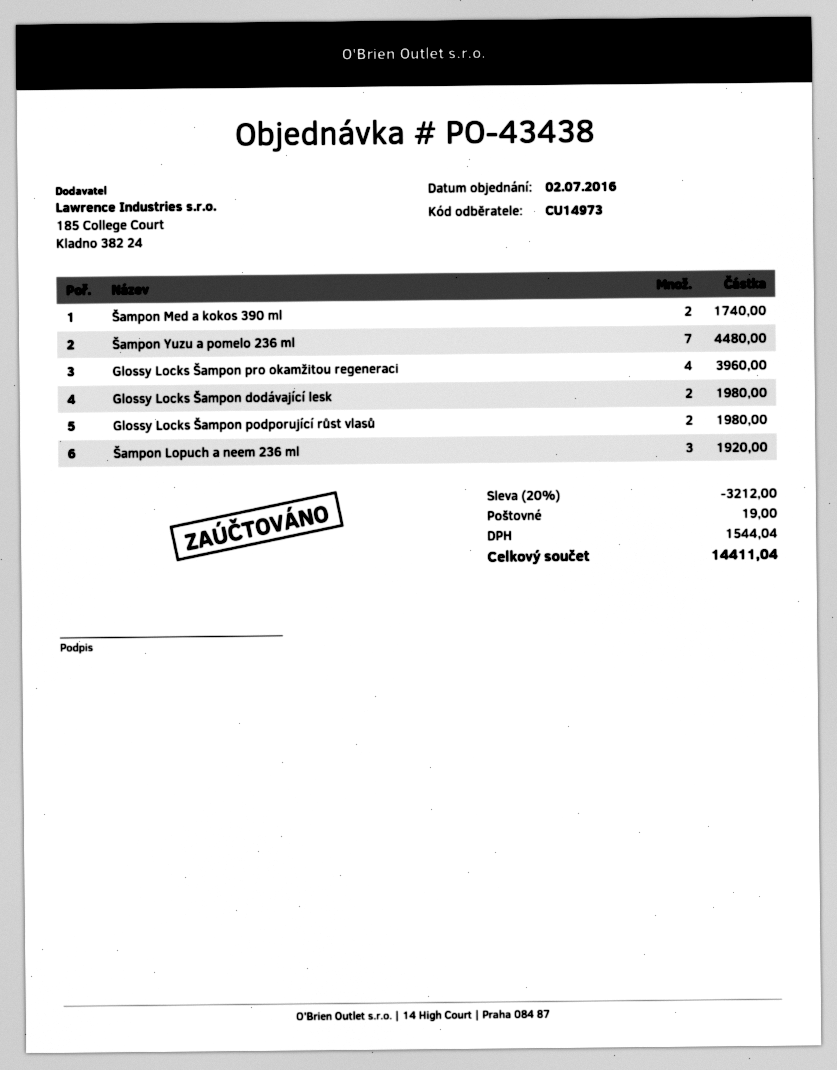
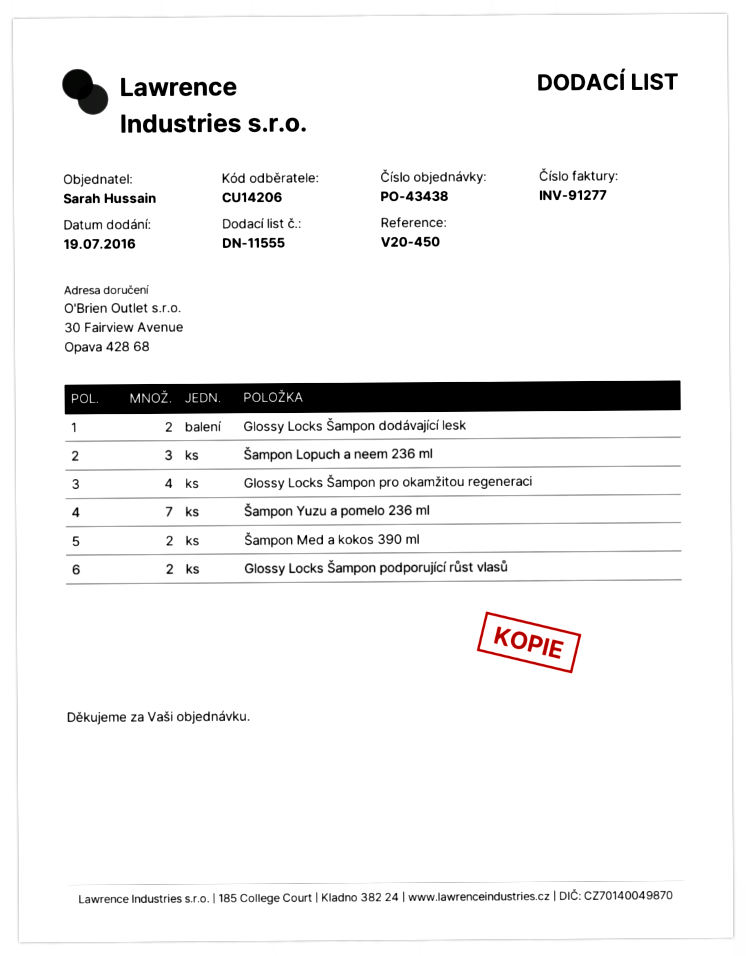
customer number: CU14973 -> CU14206

